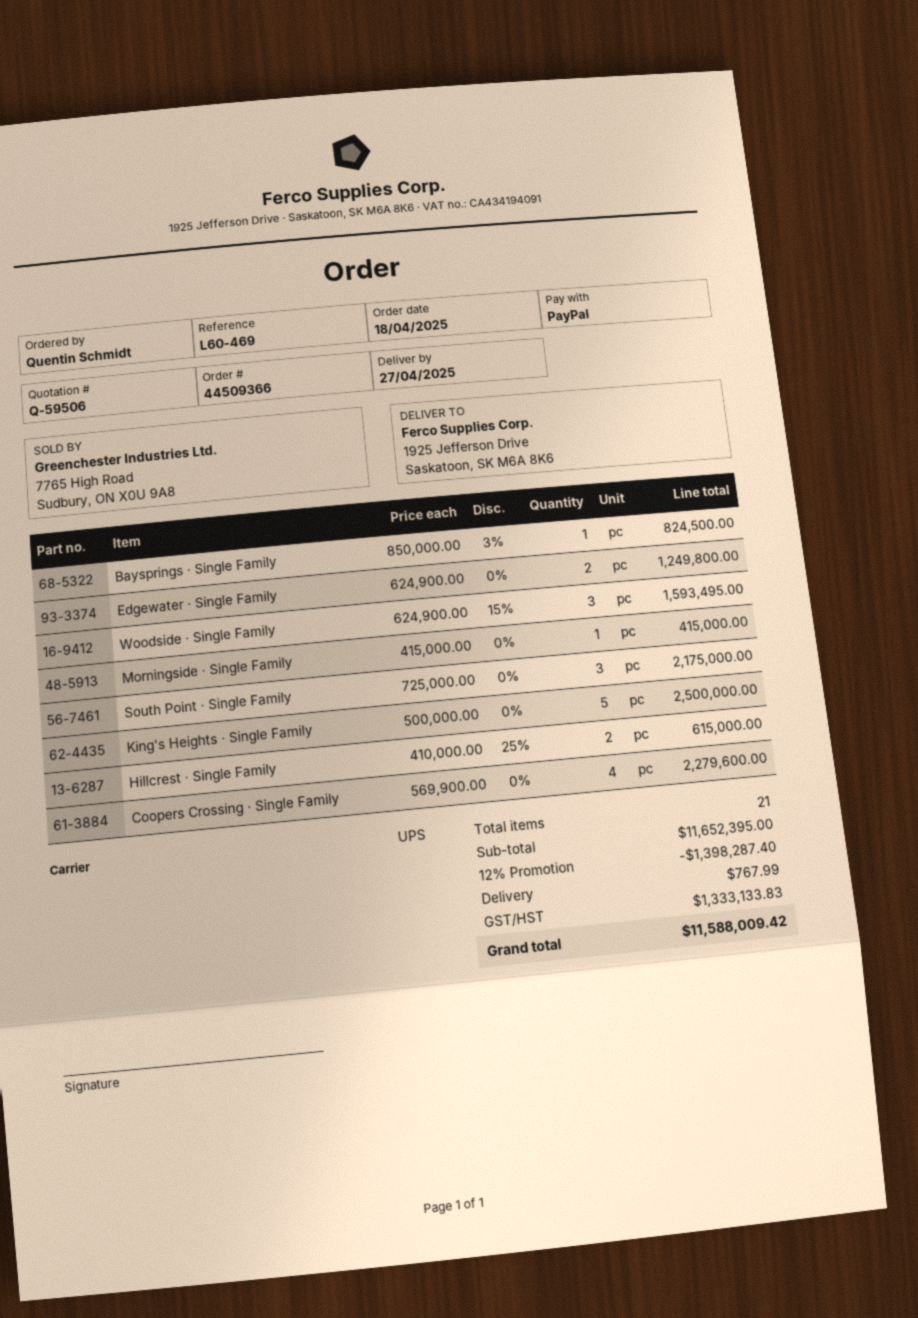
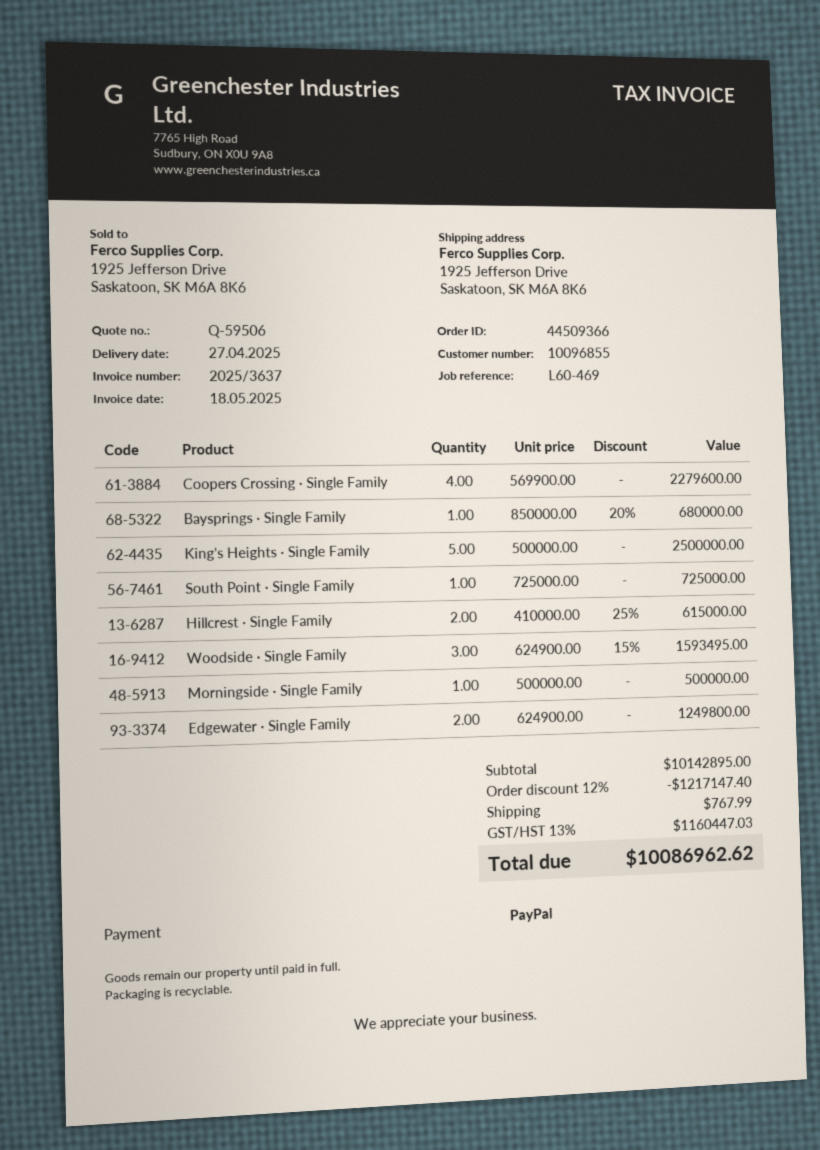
Baysprings · Single Family: 1 x 850000.00 - 3% = 824500.00 -> 1 x 850000.00 - 20% = 680000.00
Morningside · Single Family: 1 x 415000.00 = 415000.00 -> 1 x 500000.00 = 500000.00
South Point · Single Family: 3 x 725000.00 = 2175000.00 -> 1 x 725000.00 = 725000.00
subtotal: 11652395.00 -> 10142895.00
discount: 12% = 1398287.40 -> 12% = 1217147.40
tax: 1333133.83 -> 1160447.03
total: 11588009.42 -> 10086962.62

